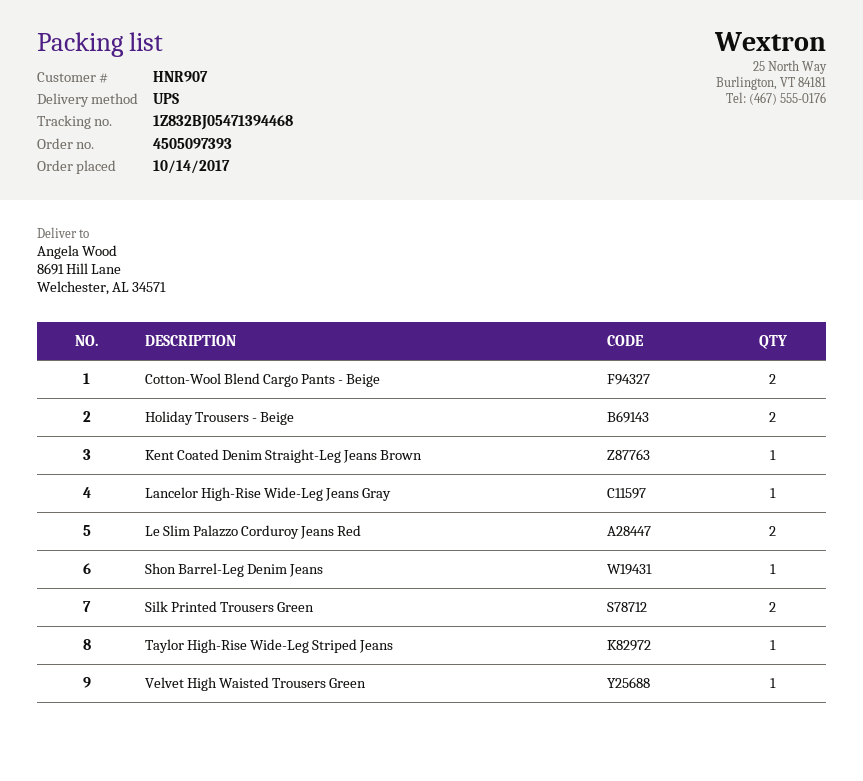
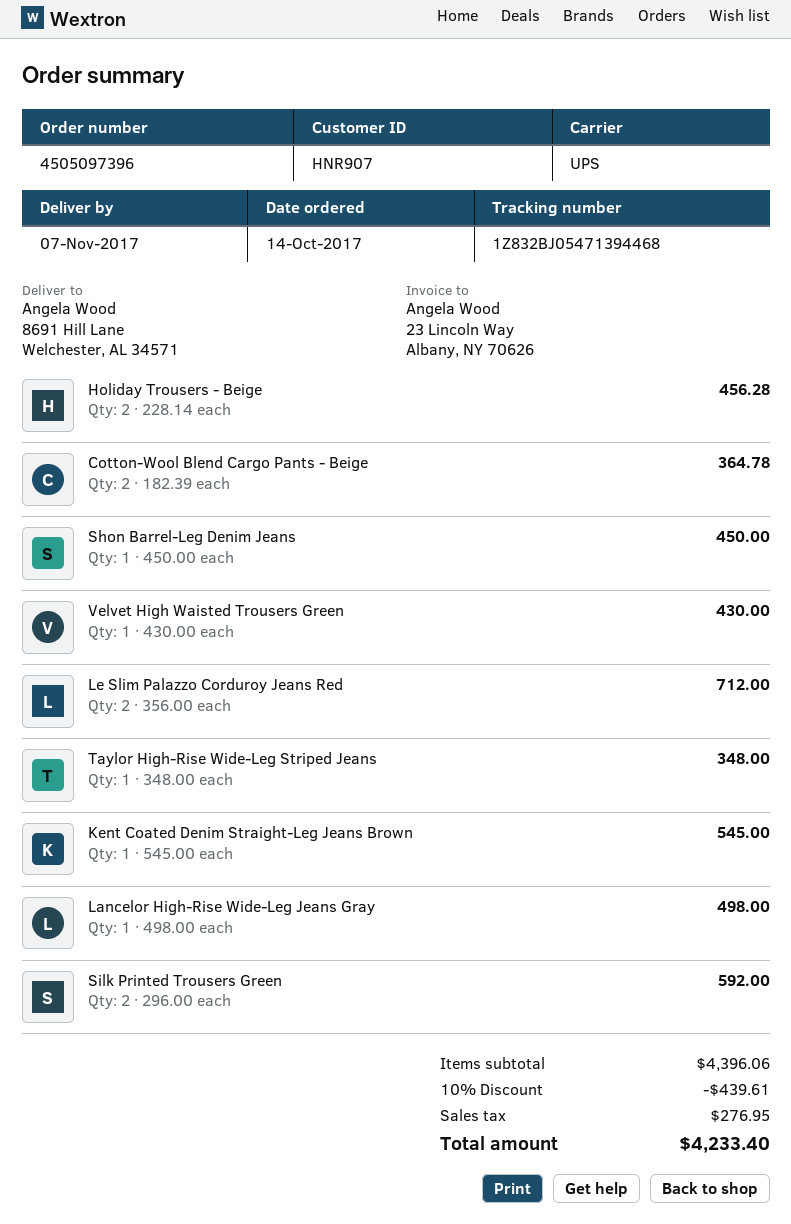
order number: 4505097393 -> 4505097396

